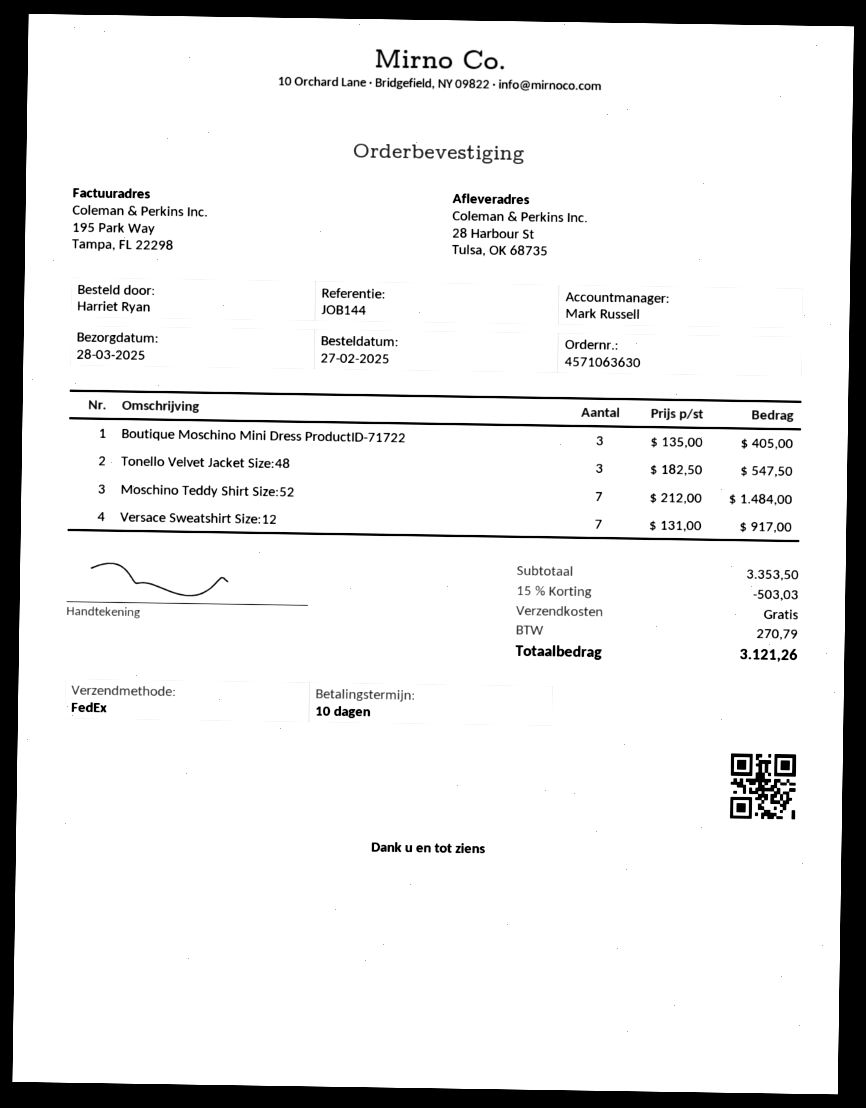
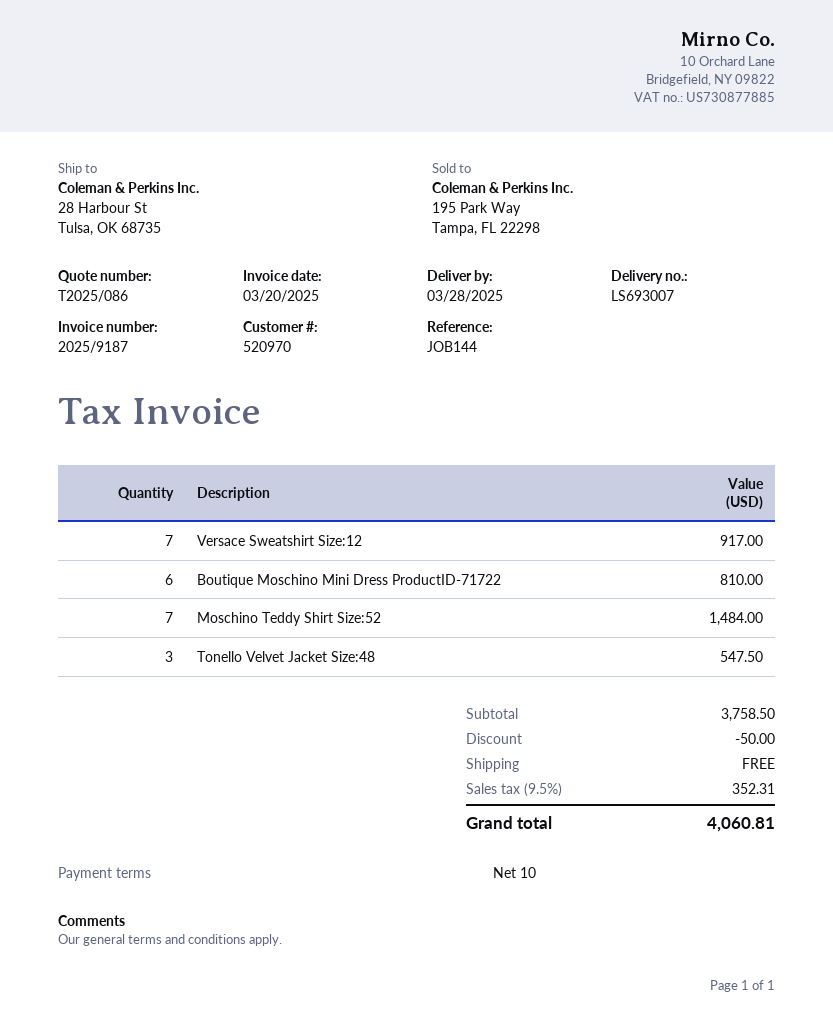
Boutique Moschino Mini Dress ProductID-71722: 3 for 405.00 -> 6 for 810.00
subtotal: 3353.50 -> 3758.50
discount: 503.03 -> 50.00
tax: 270.79 -> 352.31
total: 3121.26 -> 4060.81

